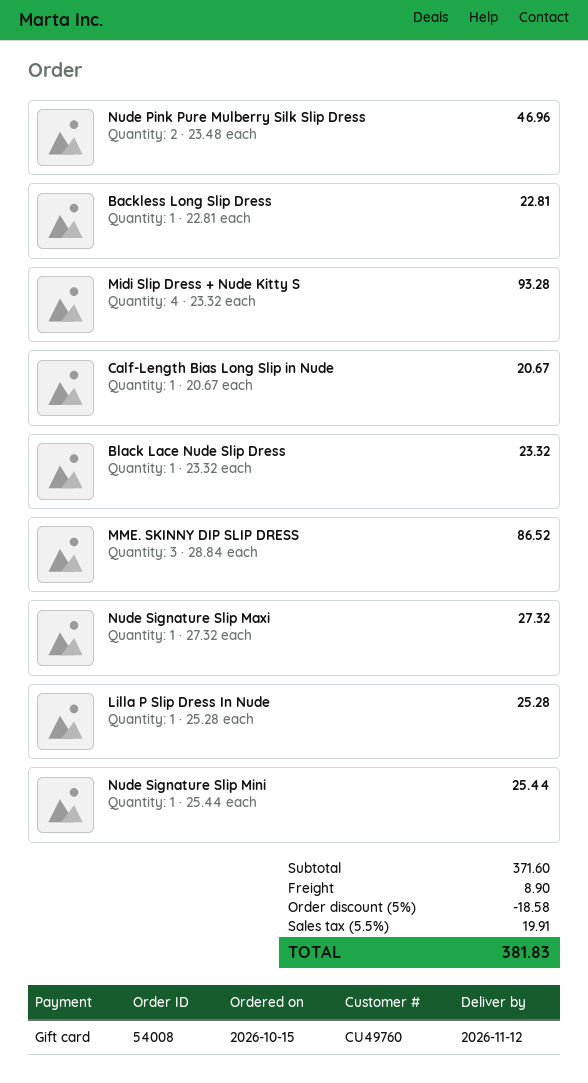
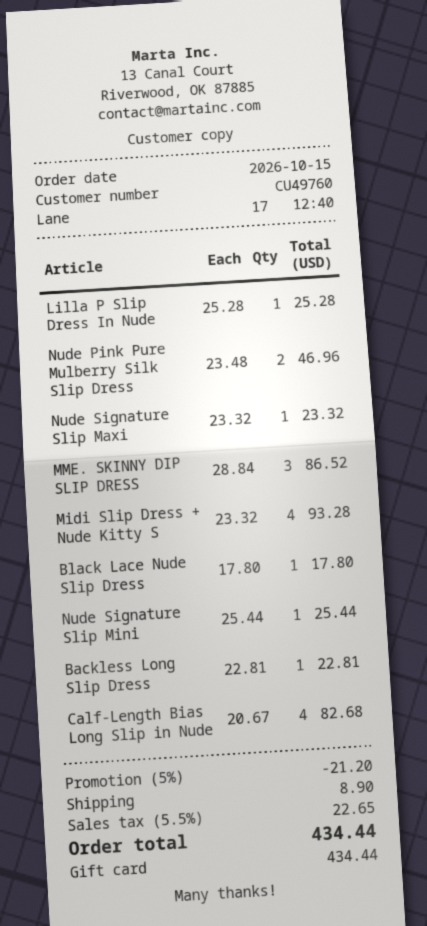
Calf-Length Bias Long Slip in Nude: 1 x 20.67 = 20.67 -> 4 x 20.67 = 82.68
Black Lace Nude Slip Dress: 1 x 23.32 = 23.32 -> 1 x 17.80 = 17.80
Nude Signature Slip Maxi: 1 x 27.32 = 27.32 -> 1 x 23.32 = 23.32
discount: 5% = 18.58 -> 5% = 21.20
tax: 5.5% = 19.91 -> 5.5% = 22.65
total: 381.83 -> 434.44

